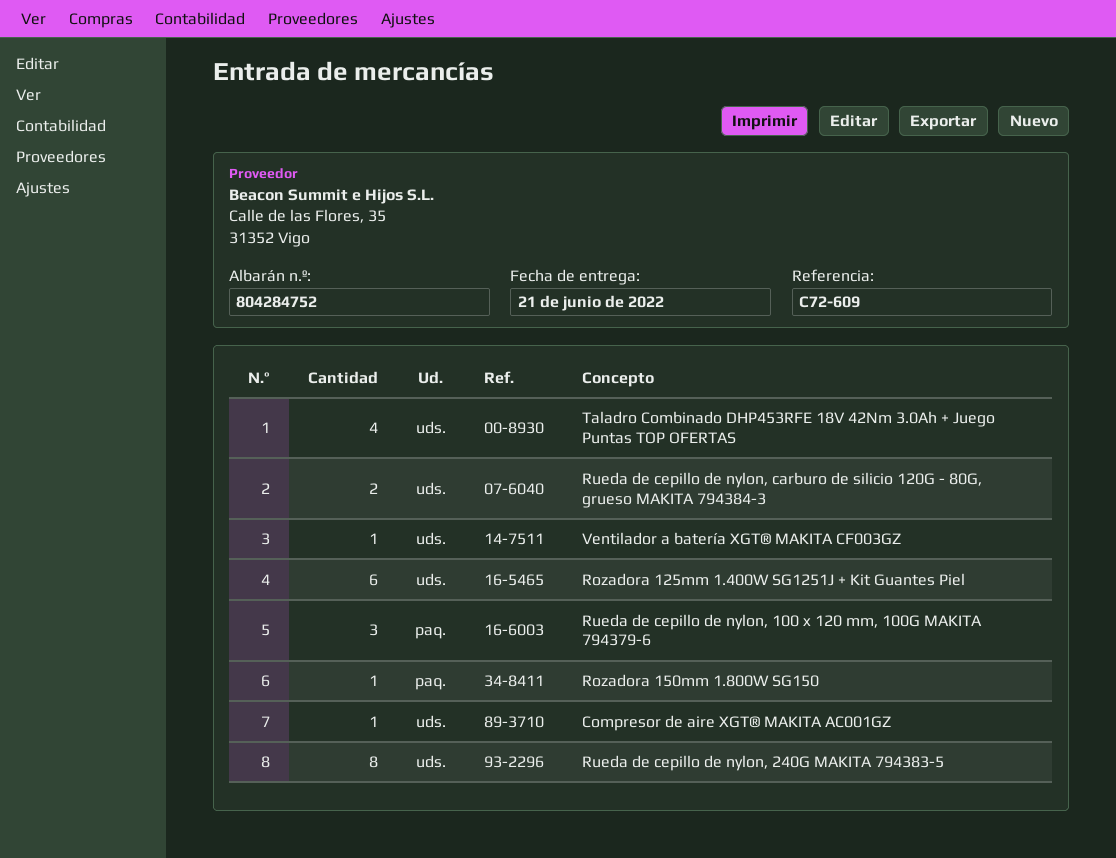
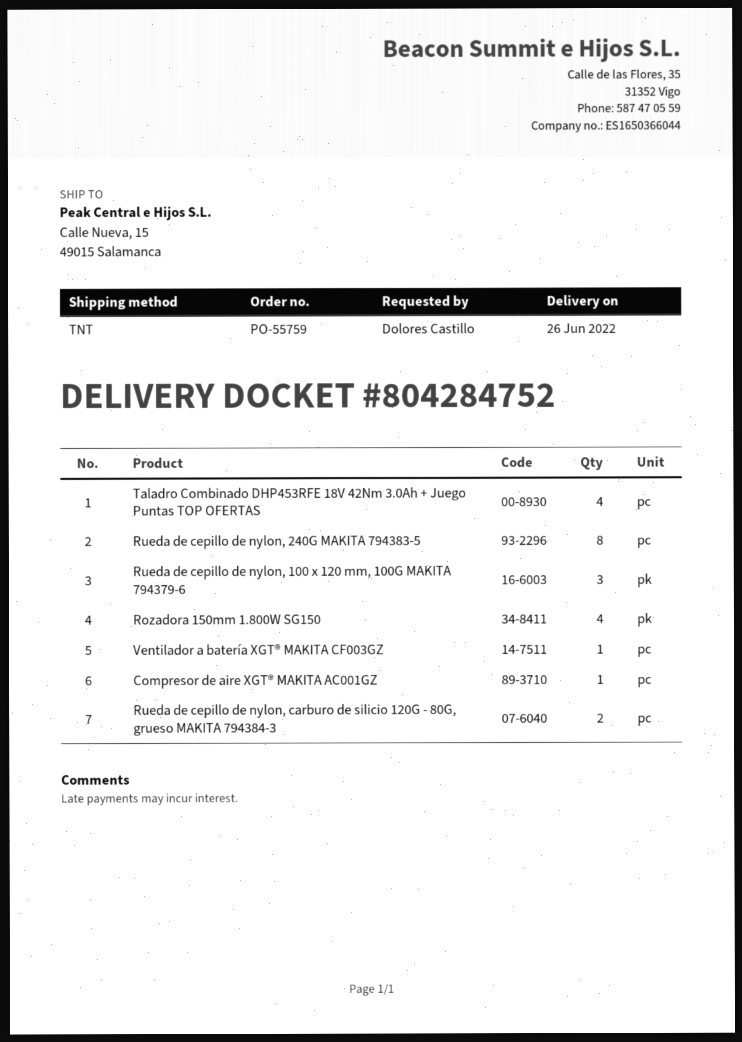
delivery date: 2022-06-21 -> 2022-06-26
Rozadora 125mm 1.400W SG1251J + Kit Guantes Piel: 6 -> none
Rozadora 150mm 1.800W SG150: 1 -> 4

